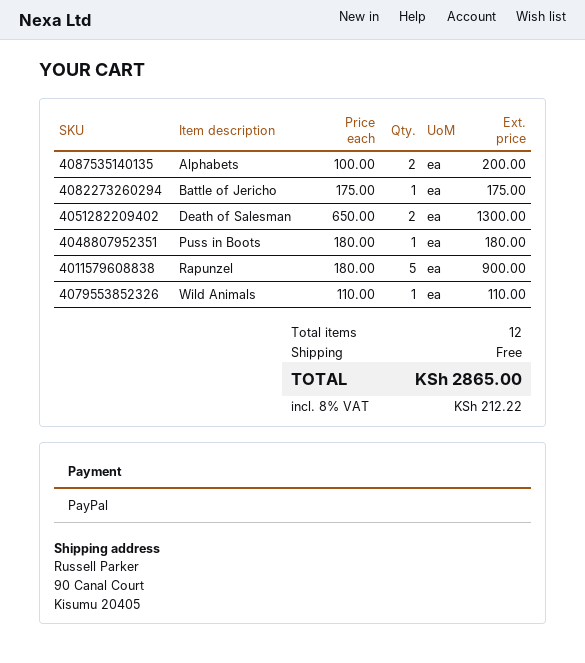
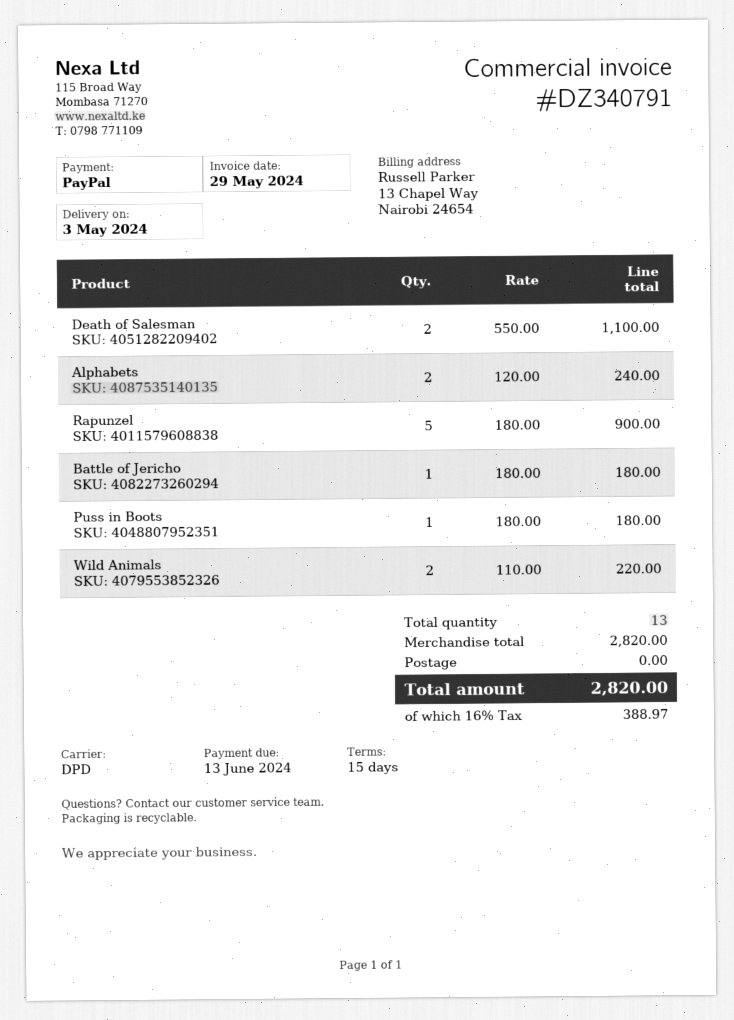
Alphabets: 2 x 100.00 = 200.00 -> 2 x 120.00 = 240.00
Battle of Jericho: 1 x 175.00 = 175.00 -> 1 x 180.00 = 180.00
Death of Salesman: 2 x 650.00 = 1300.00 -> 2 x 550.00 = 1100.00
Wild Animals: 1 x 110.00 = 110.00 -> 2 x 110.00 = 220.00
total quantity: 12 -> 13
tax: 8% = 212.22 -> 16% = 388.97
total: 2865.00 -> 2820.00

